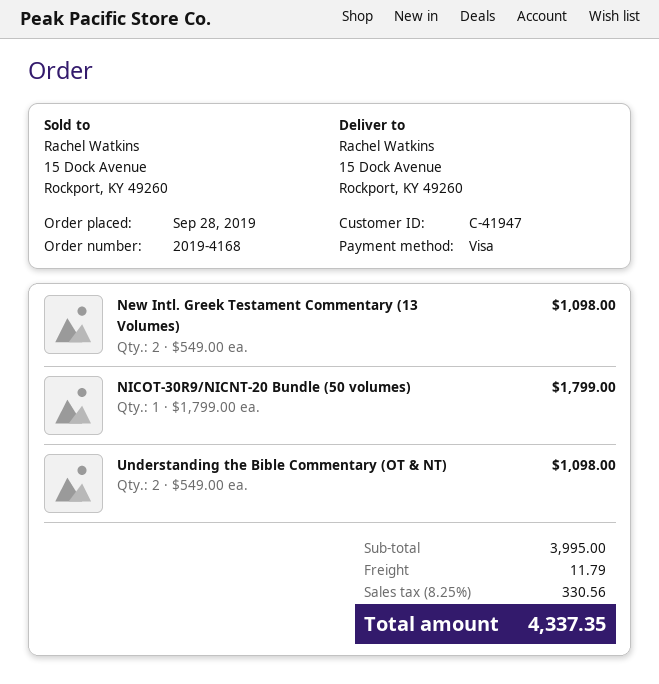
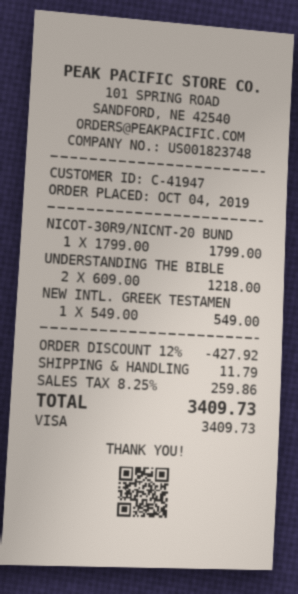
order date: 2019-09-28 -> 2019-10-04
New Intl. Greek Testament Commentary (13 Volumes): 2 x 549.00 = 1098.00 -> 1 x 549.00 = 549.00
Understanding the Bible Commentary (OT & NT): 2 x 549.00 = 1098.00 -> 2 x 609.00 = 1218.00
discount: none -> 12% = 427.92
tax: 8.25% = 330.56 -> 8.25% = 259.86
total: 4337.35 -> 3409.73

